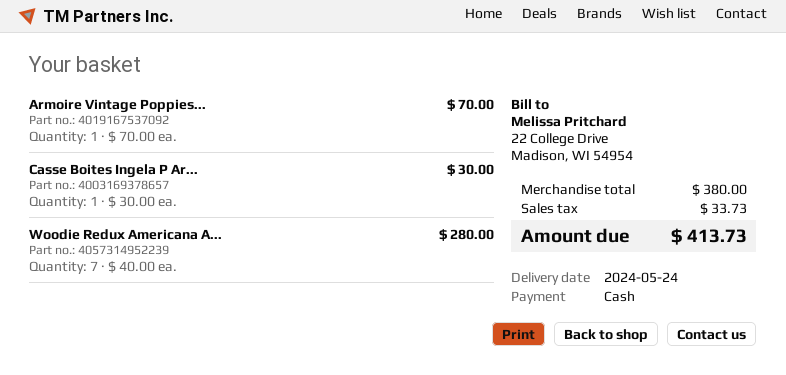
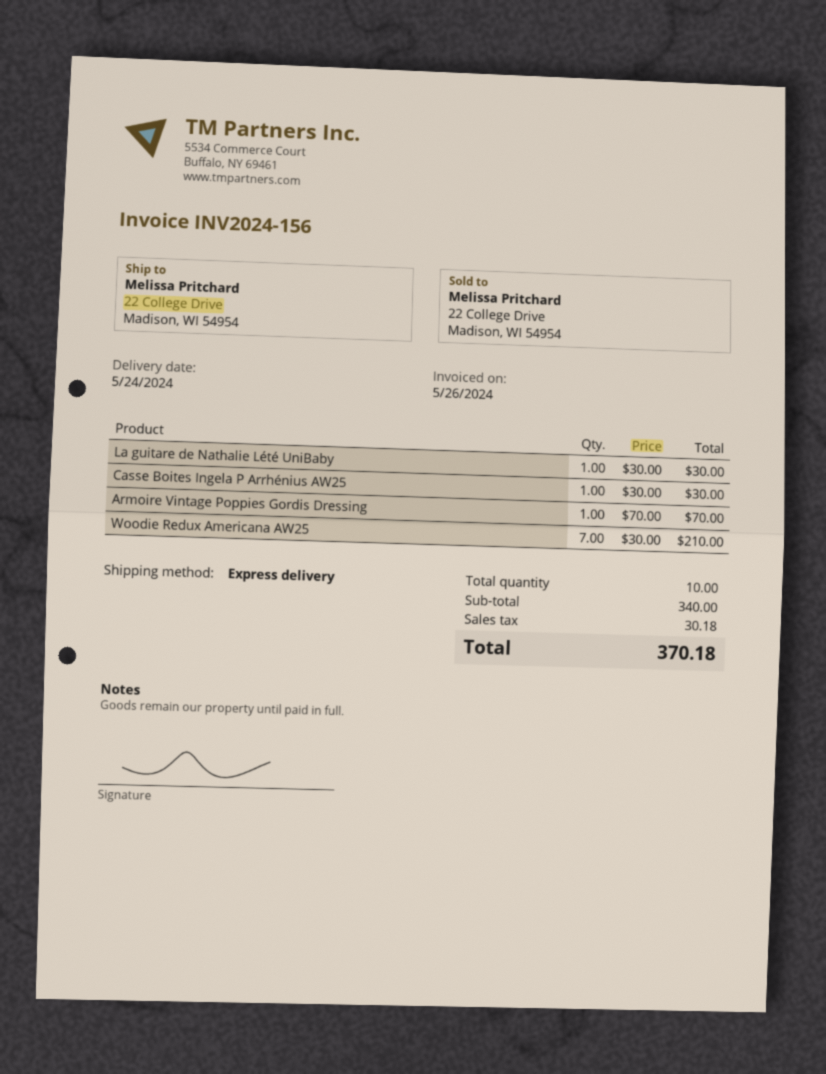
Woodie Redux Americana A...: 7 x 40.00 = 280.00 -> 7 x 30.00 = 210.00
La guitare de Nathalie Lété UniBaby: none -> 1 x 30.00 = 30.00
subtotal: 380.00 -> 340.00
tax: 33.73 -> 30.18
total: 413.73 -> 370.18

